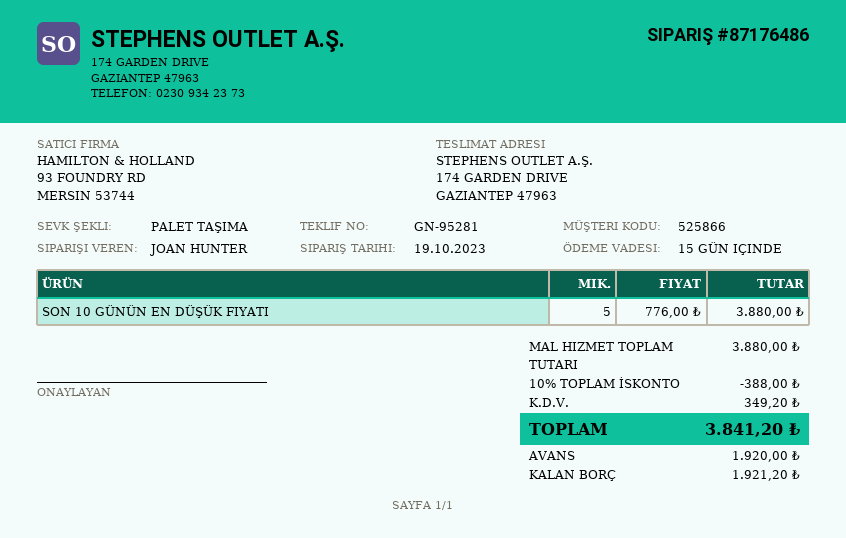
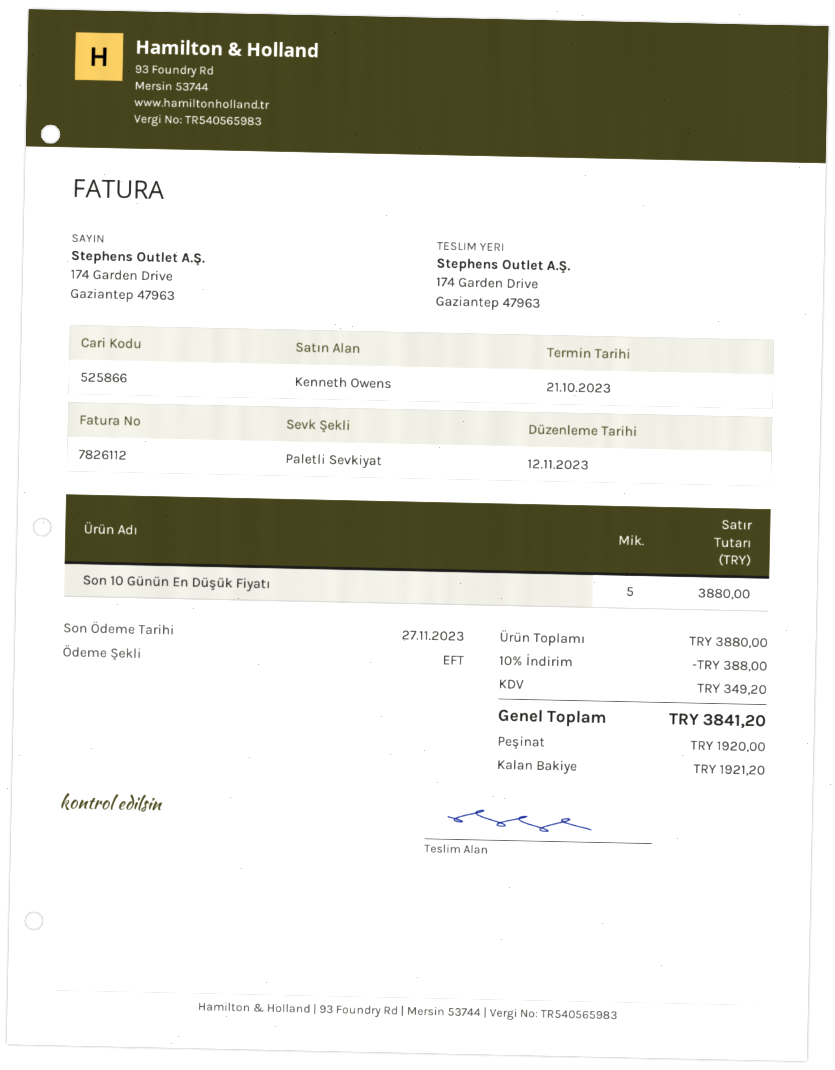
ordered by: JOAN HUNTER -> Kenneth Owens

